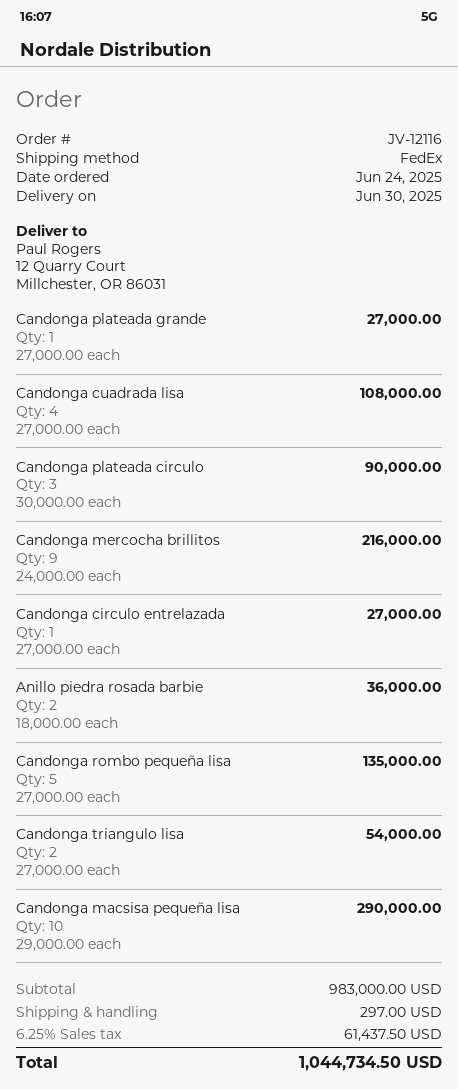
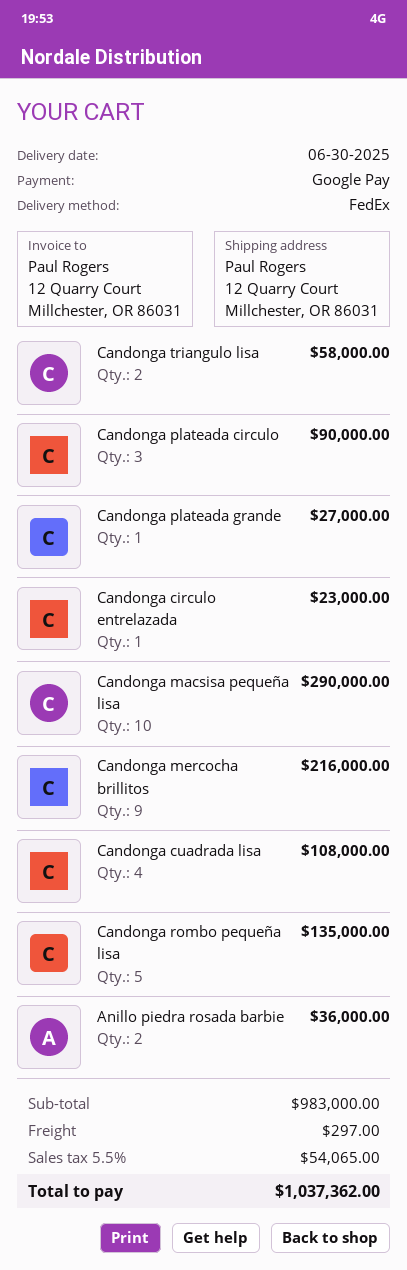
Candonga circulo entrelazada: 1 for 27000.00 -> 1 for 23000.00
Candonga triangulo lisa: 2 for 54000.00 -> 2 for 58000.00
tax: 6.25% = 61437.50 -> 5.5% = 54065.00
total: 1044734.50 -> 1037362.00

